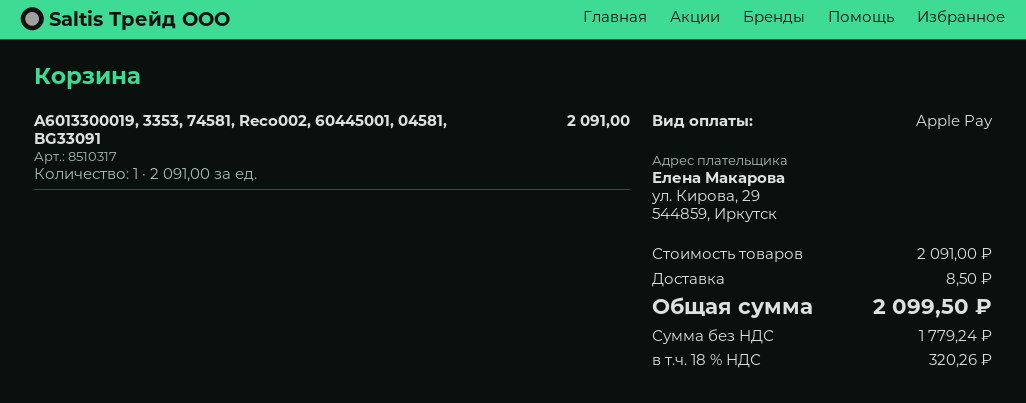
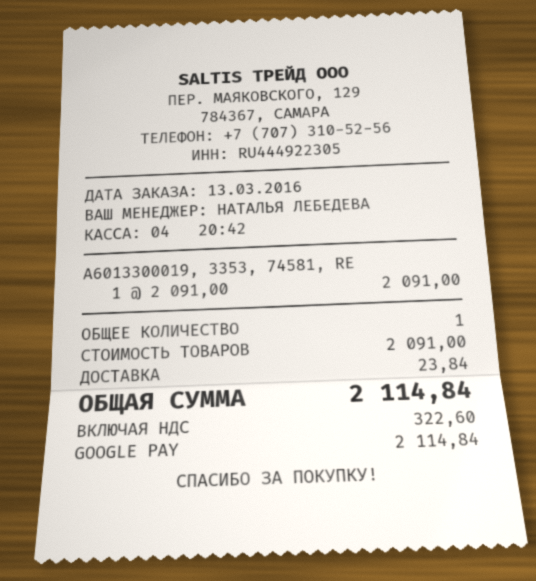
payment method: Apple Pay -> Google Pay
shipping: 8.50 -> 23.84
tax: 320.26 -> 322.60
total: 2099.50 -> 2114.84

